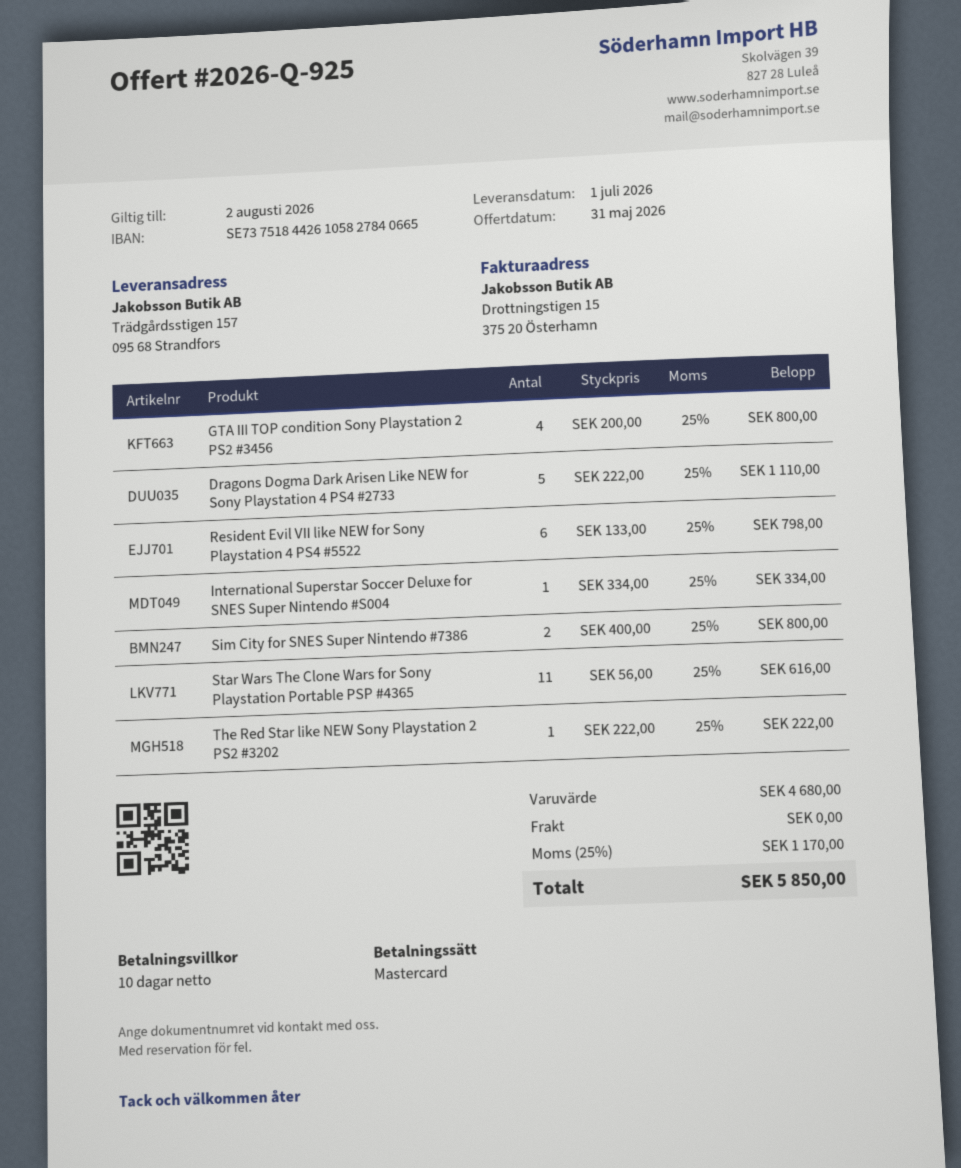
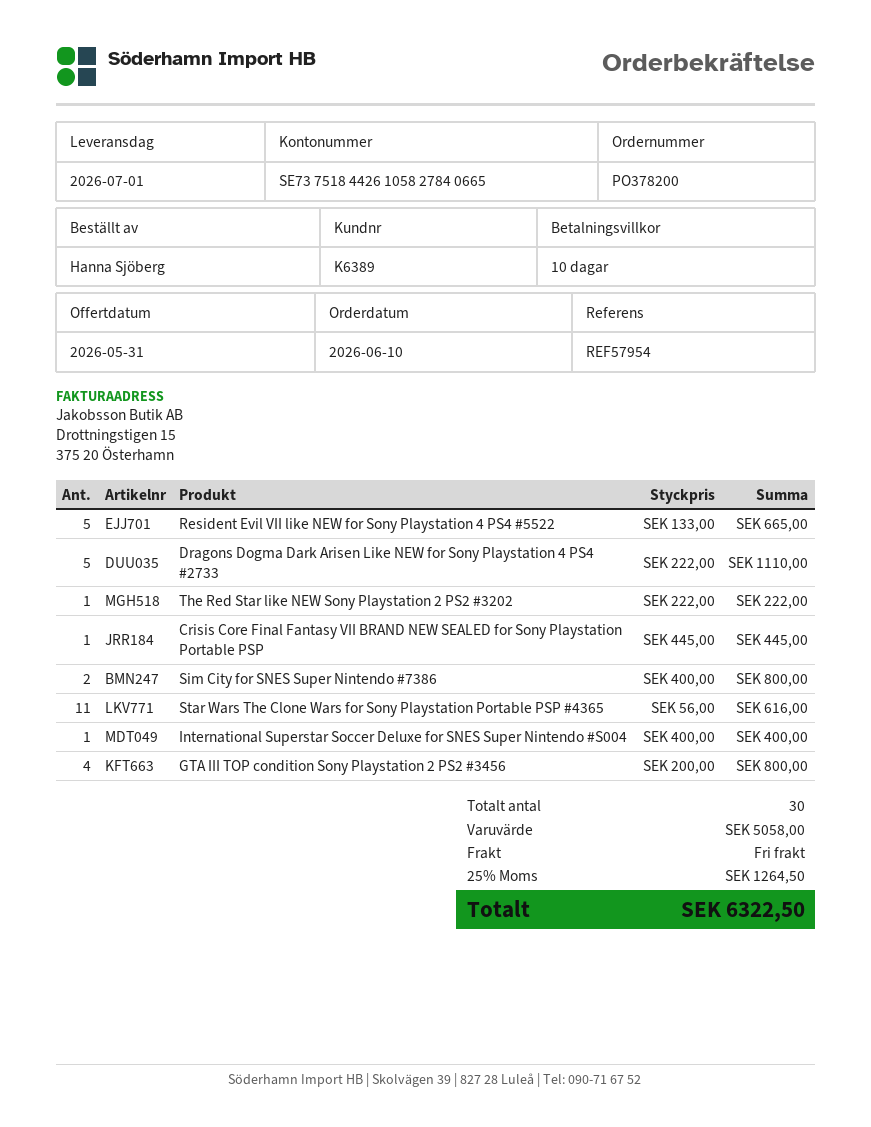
Resident Evil VII like NEW for Sony Playstation 4 PS4 #5522: 6 x 133.00 = 798.00 -> 5 x 133.00 = 665.00
International Superstar Soccer Deluxe for SNES Super Nintendo #S004: 1 x 334.00 = 334.00 -> 1 x 400.00 = 400.00
Crisis Core Final Fantasy VII BRAND NEW SEALED for Sony Playstation Portable PSP: none -> 1 x 445.00 = 445.00
subtotal: 4680.00 -> 5058.00
tax: 25% = 1170.00 -> 25% = 1264.50
total: 5850.00 -> 6322.50

